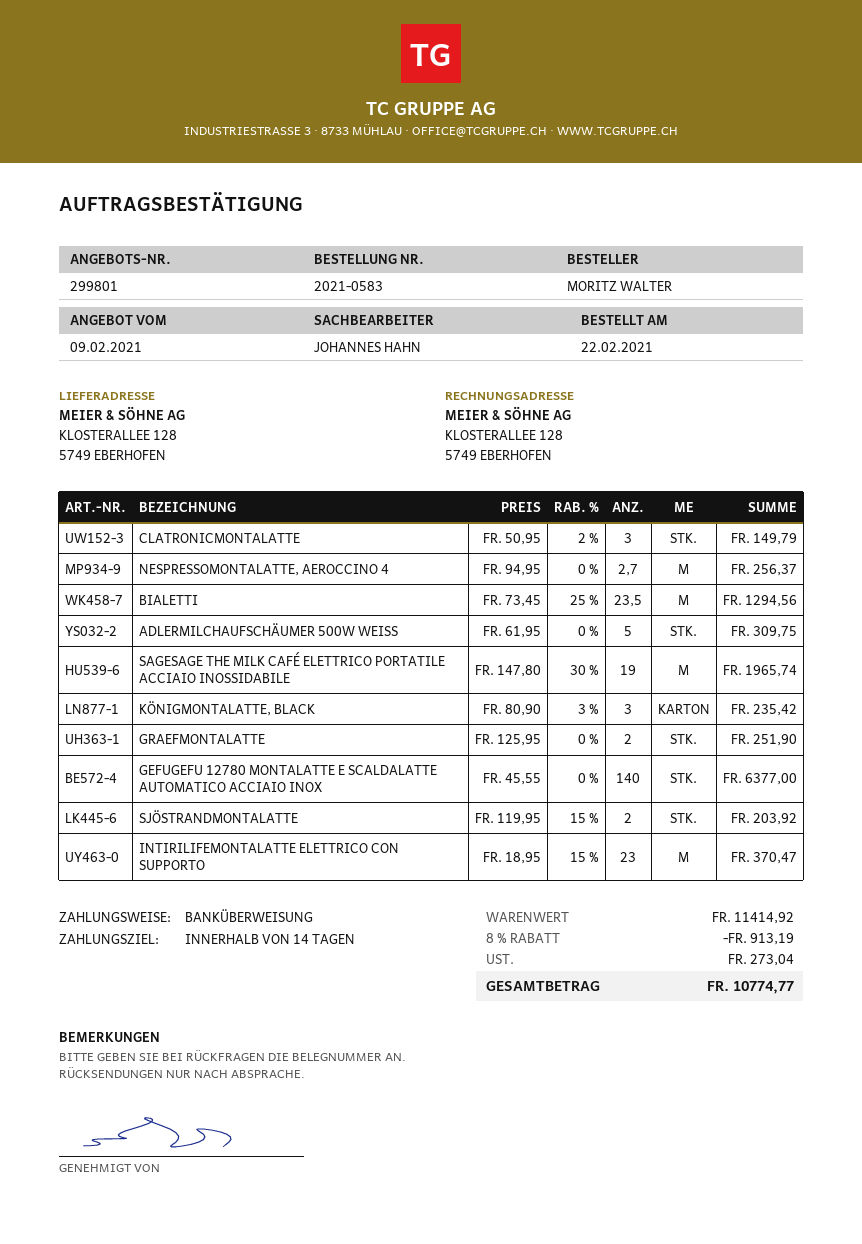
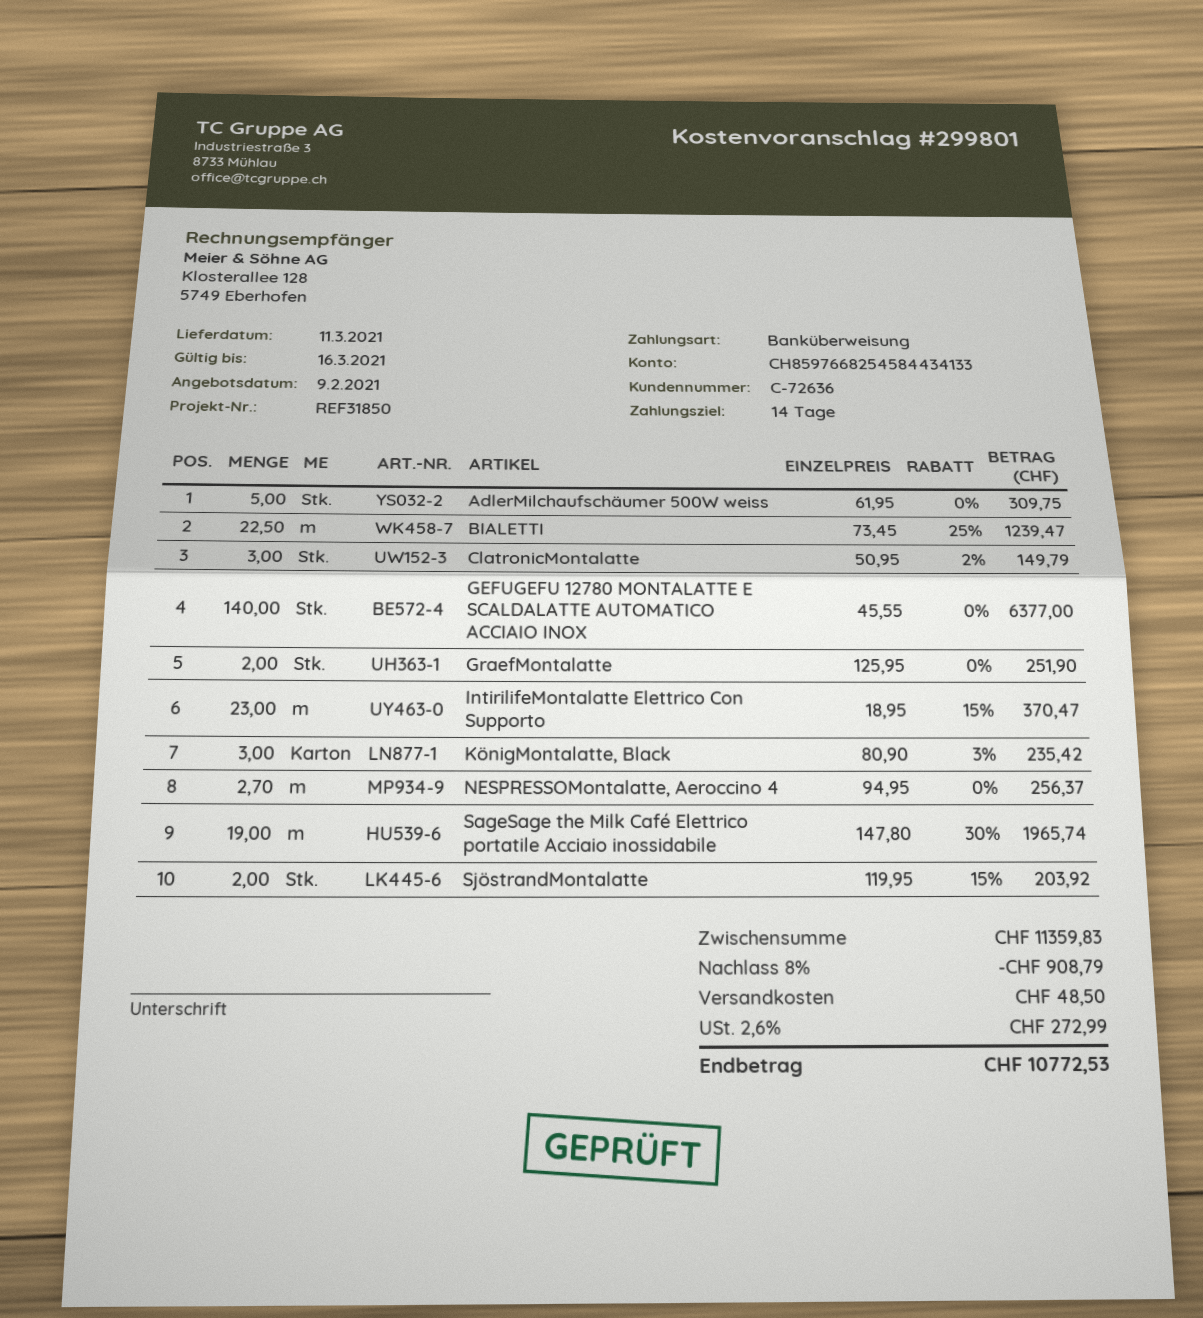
BIALETTI: 23.5 x 73.45 - 25% = 1294.56 -> 22.5 x 73.45 - 25% = 1239.47
subtotal: 11414.92 -> 11359.83
discount: 8% = 913.19 -> 8% = 908.79
shipping: none -> 48.50
tax: 273.04 -> 272.99
total: 10774.77 -> 10772.53

